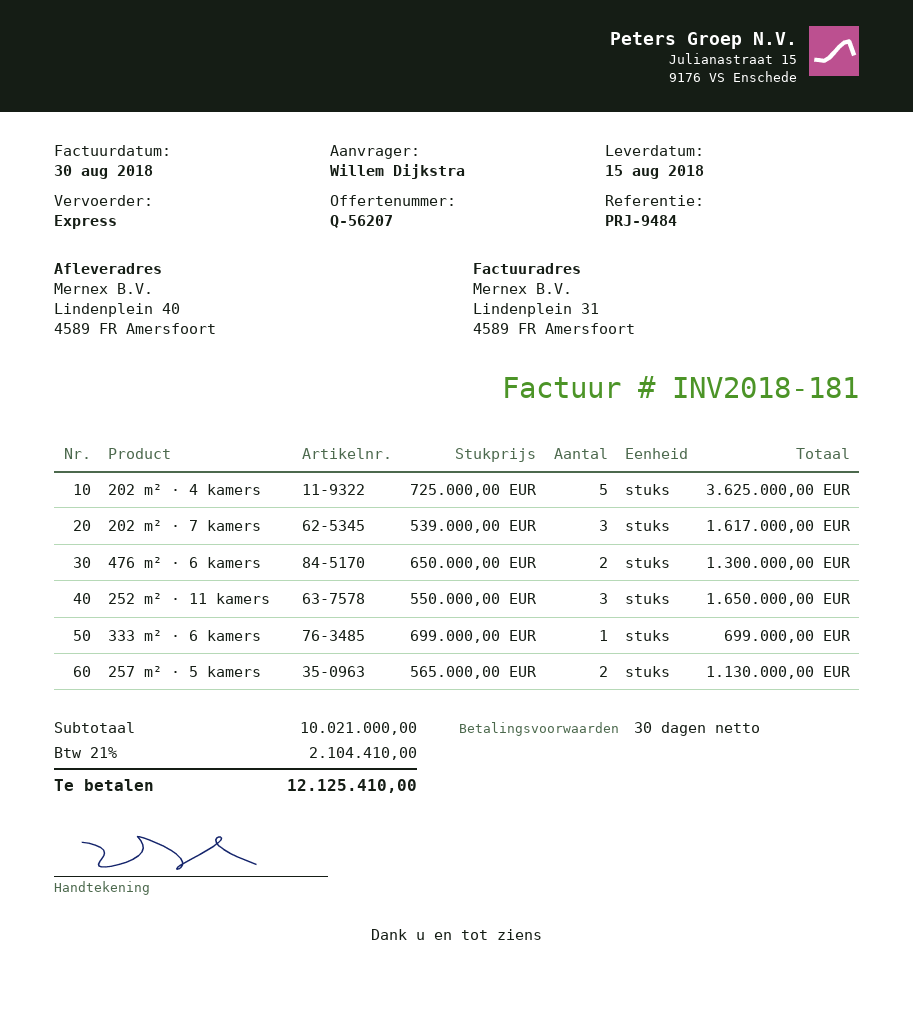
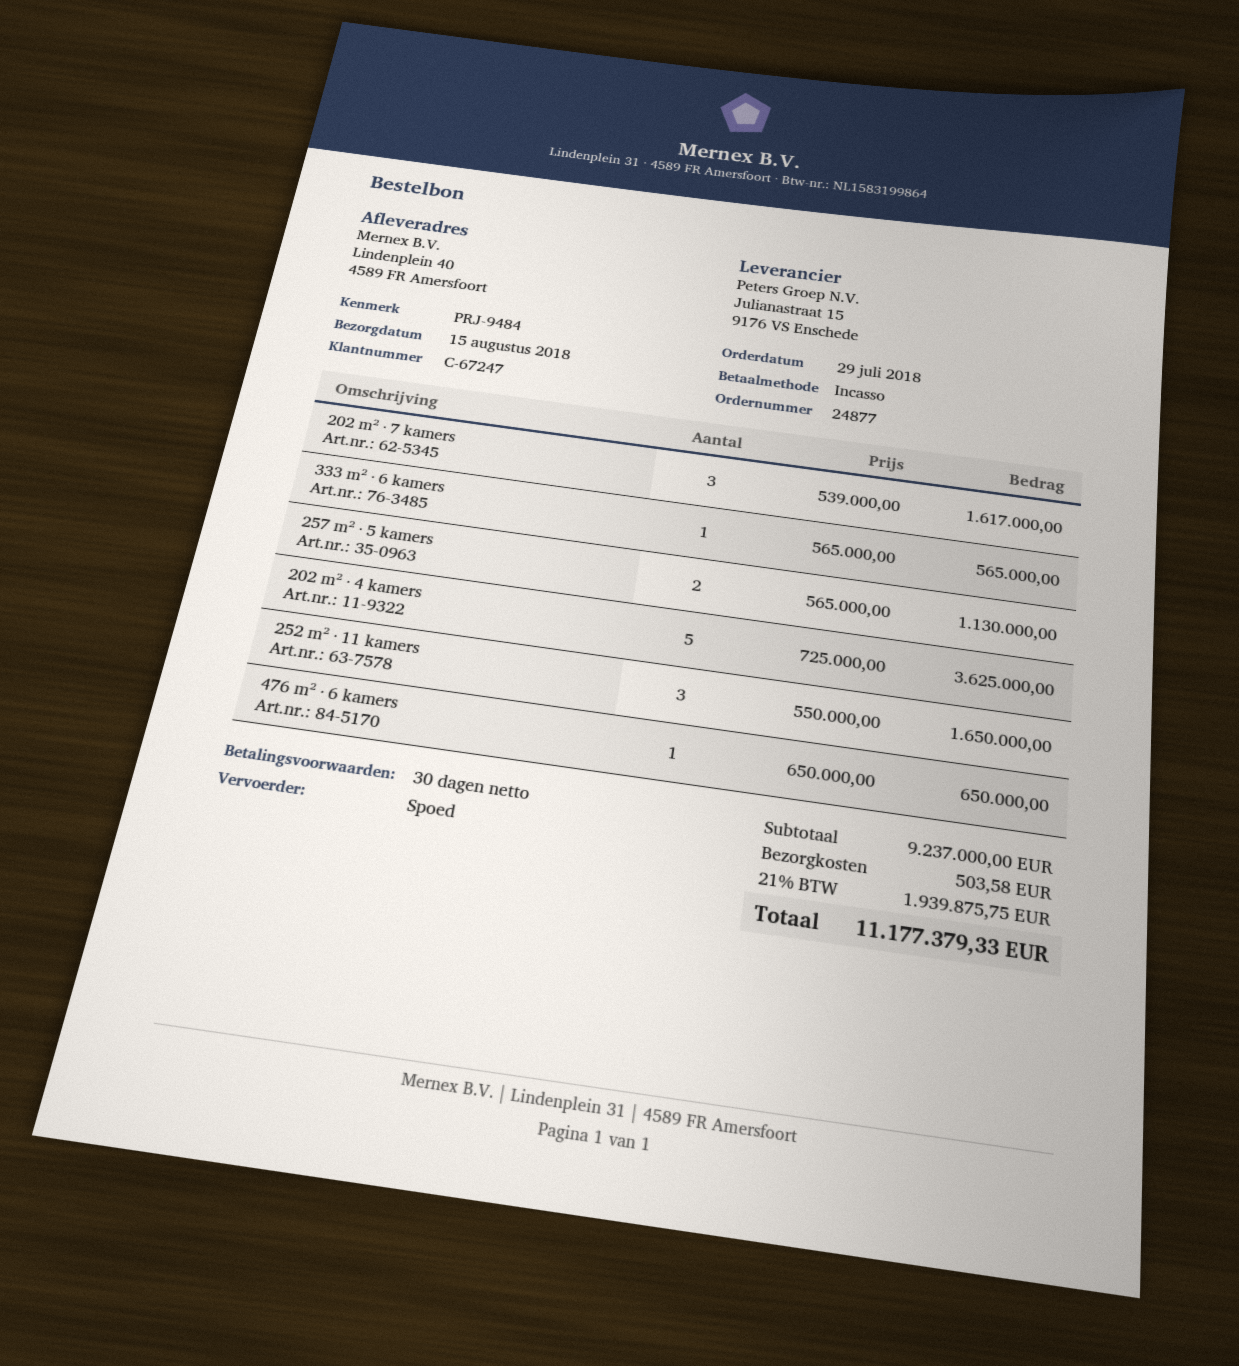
476 m² · 6 kamers: 2 x 650000.00 = 1300000.00 -> 1 x 650000.00 = 650000.00
333 m² · 6 kamers: 1 x 699000.00 = 699000.00 -> 1 x 565000.00 = 565000.00
subtotal: 10021000.00 -> 9237000.00
shipping: none -> 503.58
tax: 21% = 2104410.00 -> 21% = 1939875.75
total: 12125410.00 -> 11177379.33

